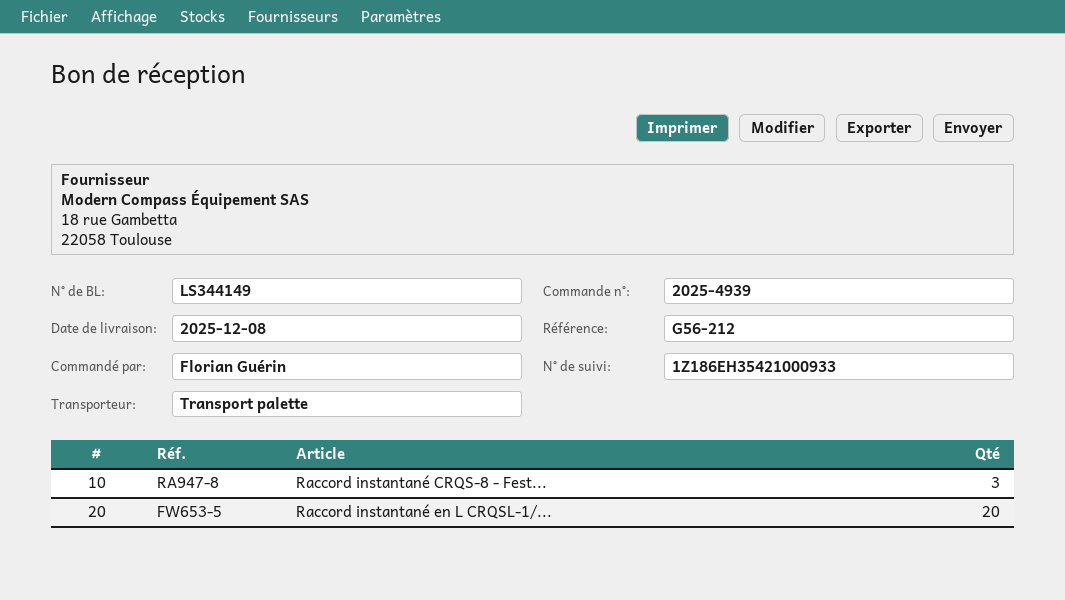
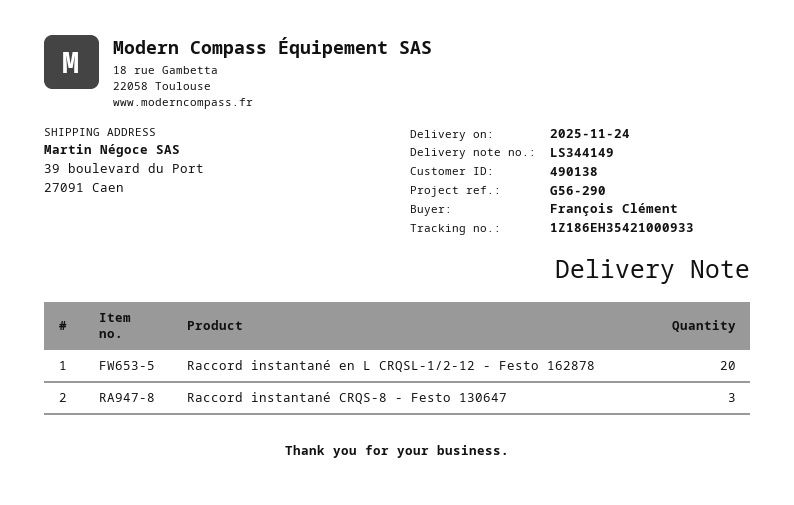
delivery date: 2025-12-08 -> 2025-11-24
reference: G56-212 -> G56-290
ordered by: Florian Guérin -> François Clément

